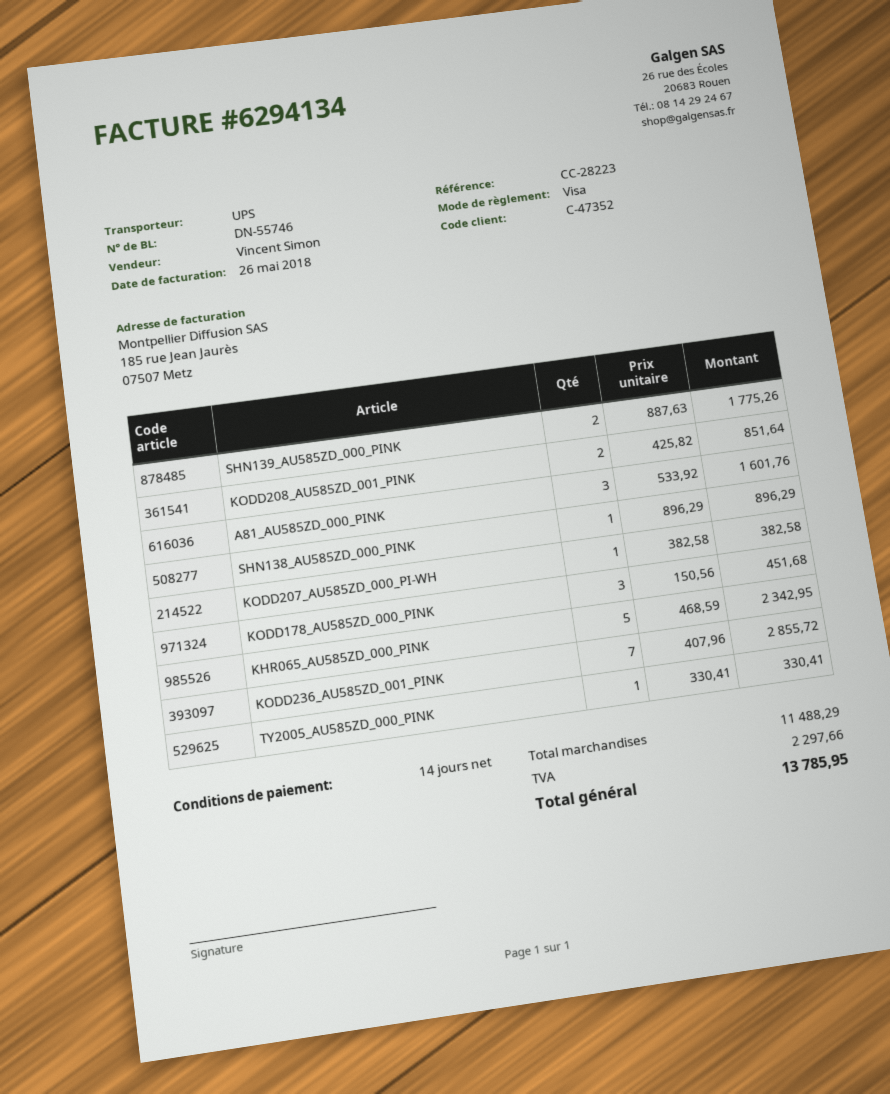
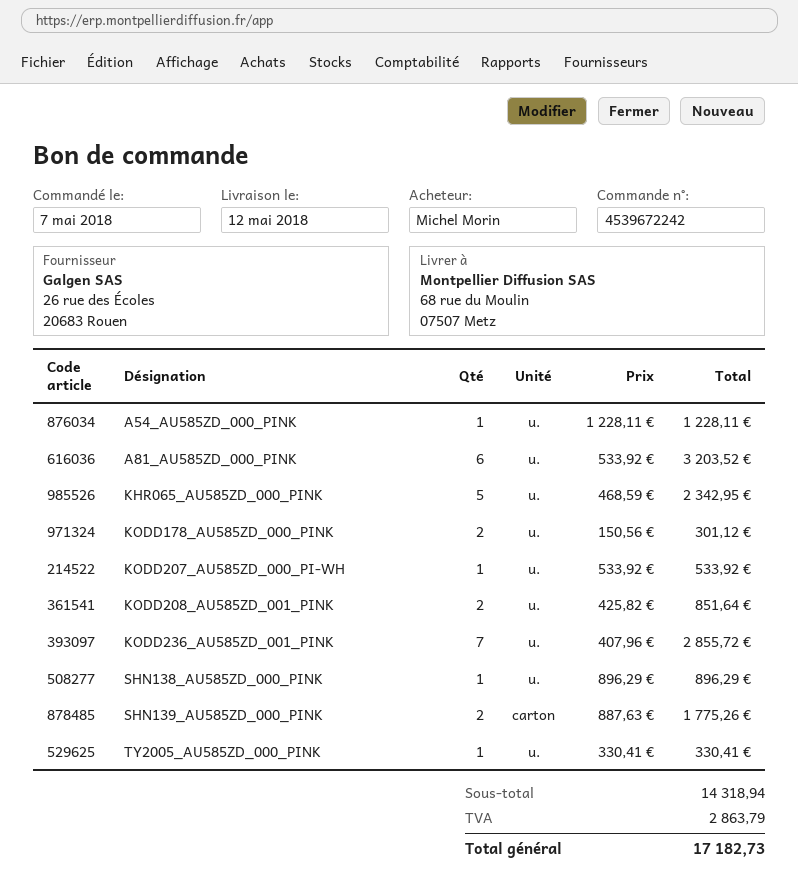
A81_AU585ZD_000_PINK: 3 x 533.92 = 1601.76 -> 6 x 533.92 = 3203.52
KODD207_AU585ZD_000_PI-WH: 1 x 382.58 = 382.58 -> 1 x 533.92 = 533.92
KODD178_AU585ZD_000_PINK: 3 x 150.56 = 451.68 -> 2 x 150.56 = 301.12
A54_AU585ZD_000_PINK: none -> 1 x 1228.11 = 1228.11
subtotal: 11488.29 -> 14318.94
tax: 2297.66 -> 2863.79
total: 13785.95 -> 17182.73

